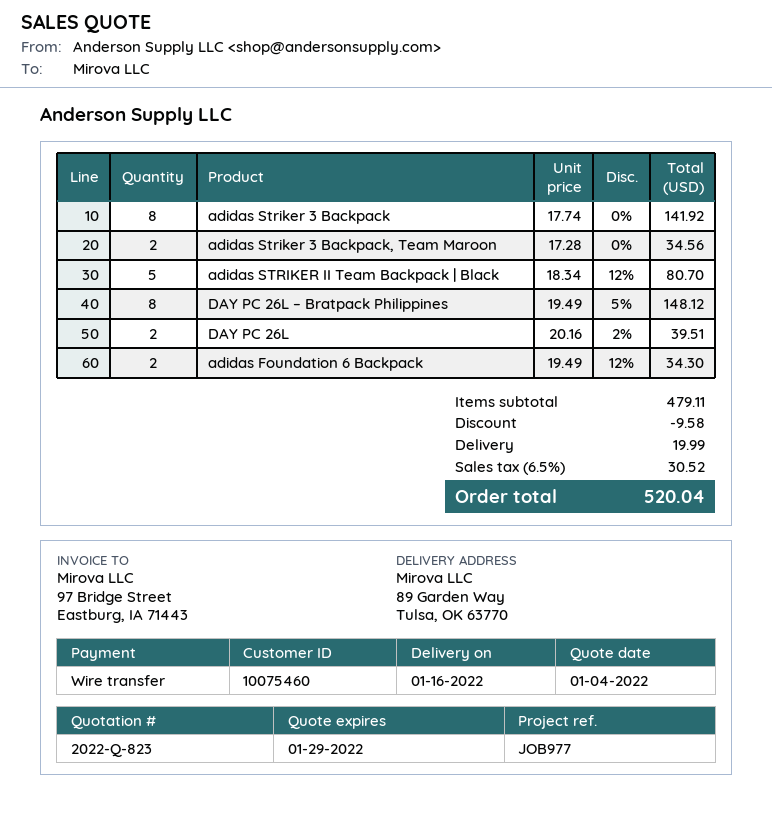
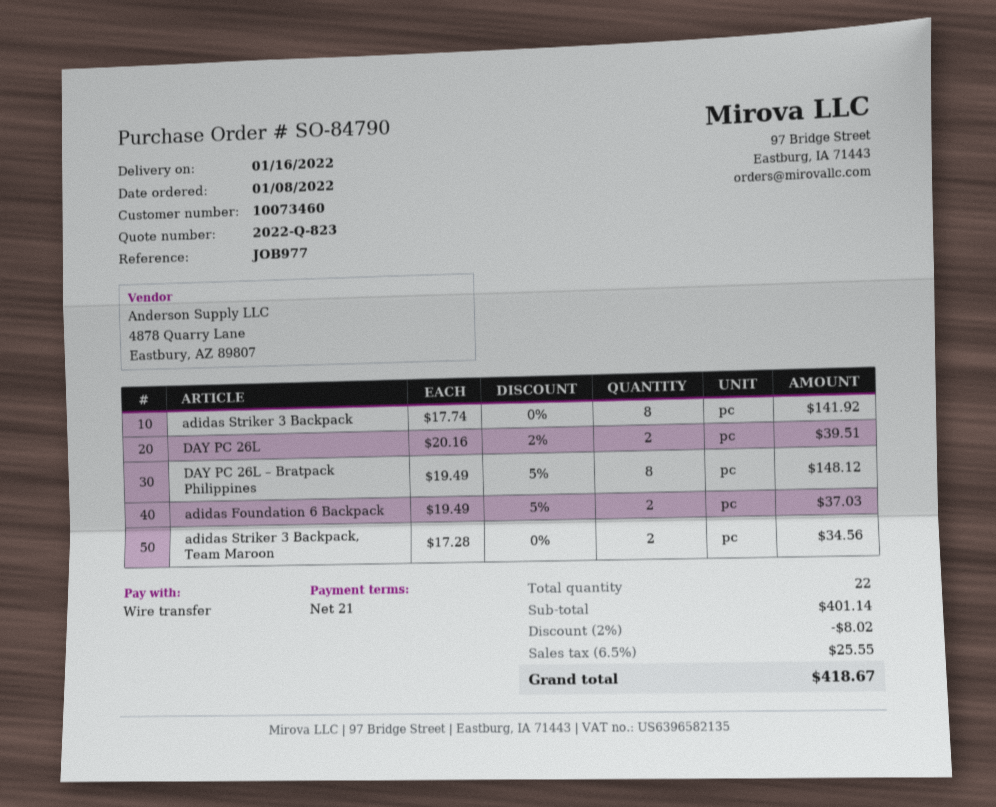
customer number: 10075460 -> 10073460
adidas STRIKER II Team Backpack | Black: 5 x 18.34 - 12% = 80.70 -> none
adidas Foundation 6 Backpack: 2 x 19.49 - 12% = 34.30 -> 2 x 19.49 - 5% = 37.03
subtotal: 479.11 -> 401.14
discount: 9.58 -> 8.02
shipping: 19.99 -> none
tax: 6.5% = 30.52 -> 6.5% = 25.55
total: 520.04 -> 418.67

